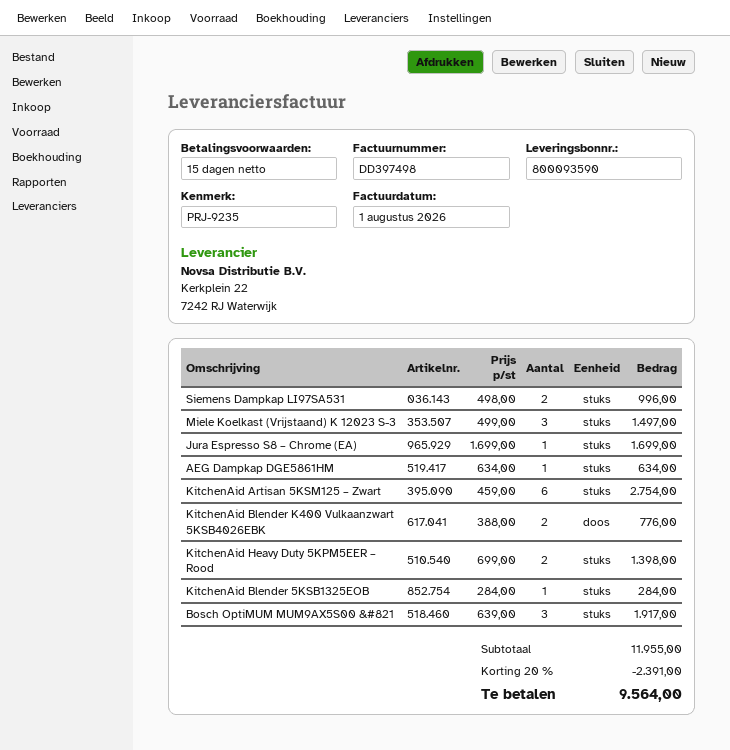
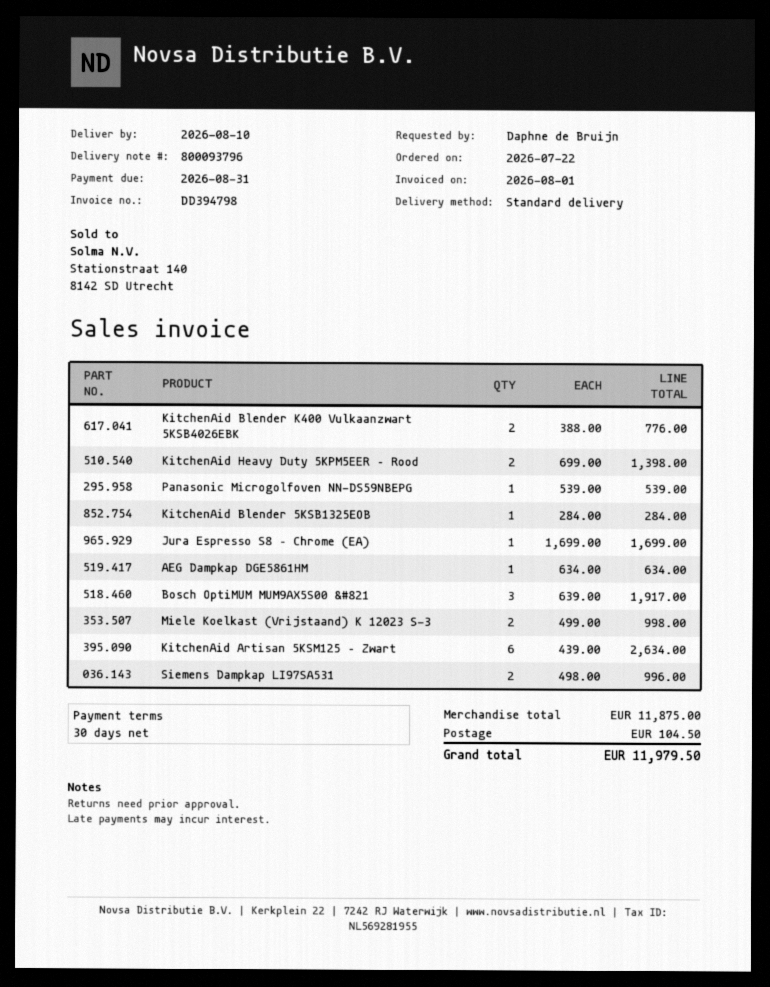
delivery note number: 800093590 -> 800093796
invoice number: DD397498 -> DD394798
payment terms: 15 days -> 30 days
Miele Koelkast (Vrijstaand) K 12023 S-3: 3 x 499.00 = 1497.00 -> 2 x 499.00 = 998.00
KitchenAid Artisan 5KSM125 – Zwart: 6 x 459.00 = 2754.00 -> 6 x 439.00 = 2634.00
Panasonic Microgolfoven NN-DS59NBEPG: none -> 1 x 539.00 = 539.00
subtotal: 11955.00 -> 11875.00
discount: 20% = 2391.00 -> none
shipping: none -> 104.50
total: 9564.00 -> 11979.50

